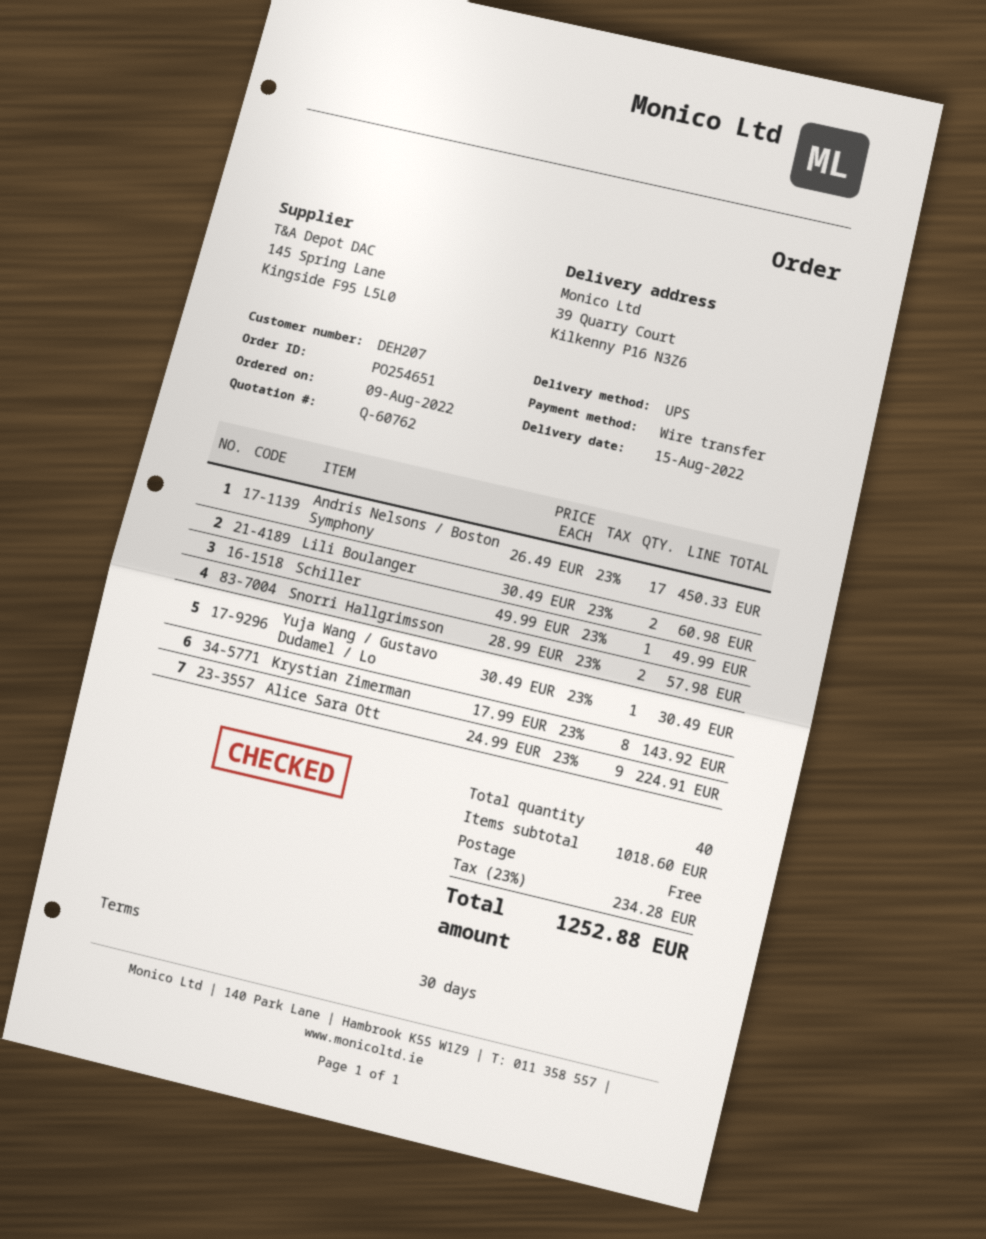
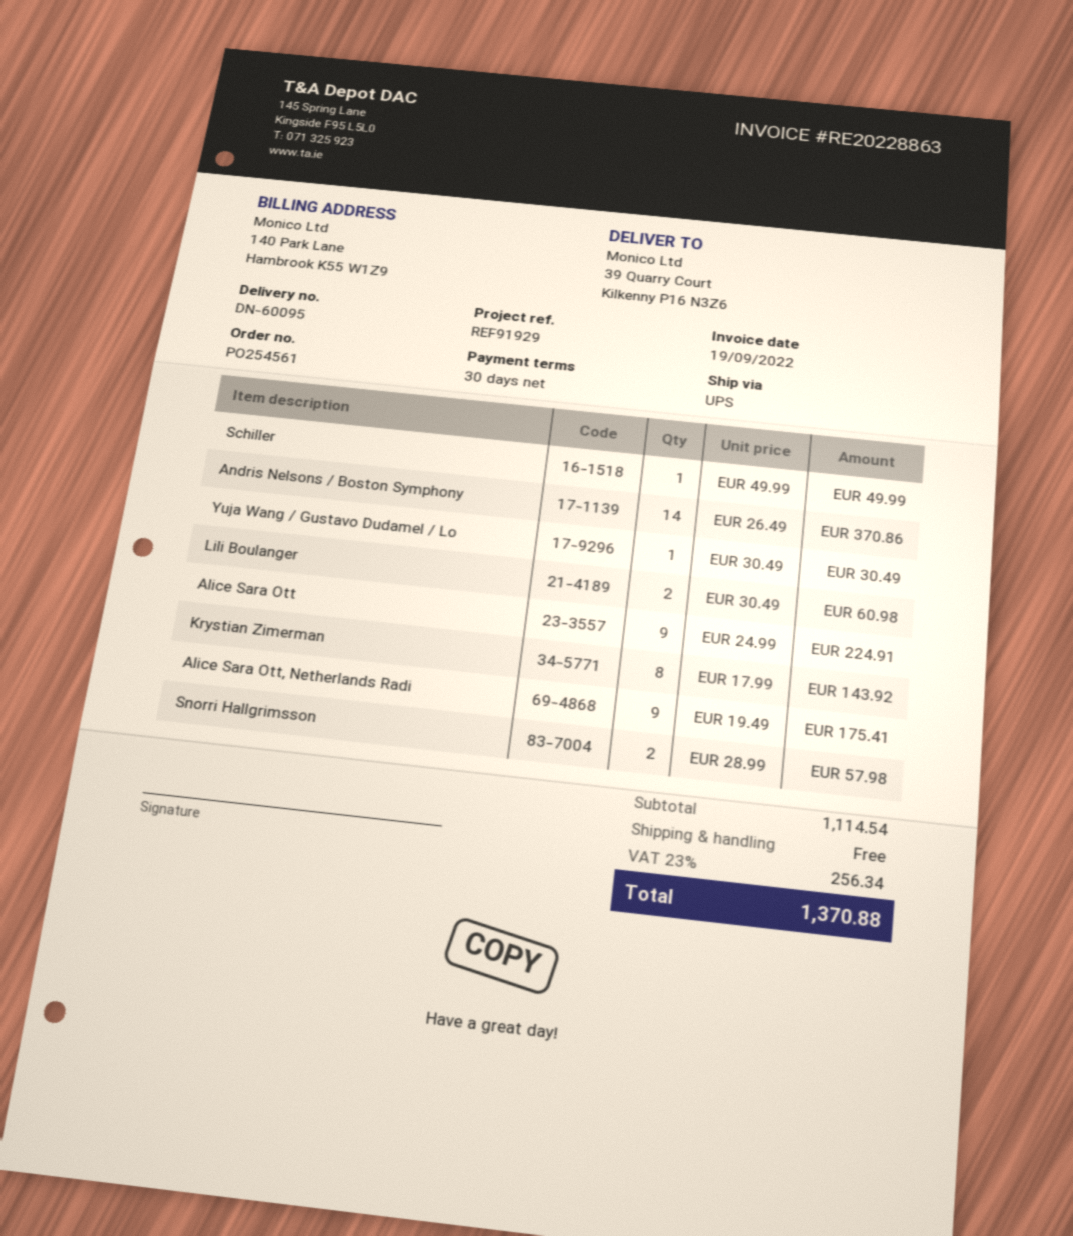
order number: PO254651 -> PO254561
Andris Nelsons / Boston Symphony: 17 x 26.49 = 450.33 -> 14 x 26.49 = 370.86
Alice Sara Ott, Netherlands Radi: none -> 9 x 19.49 = 175.41
subtotal: 1018.60 -> 1114.54
tax: 23% = 234.28 -> 23% = 256.34
total: 1252.88 -> 1370.88

